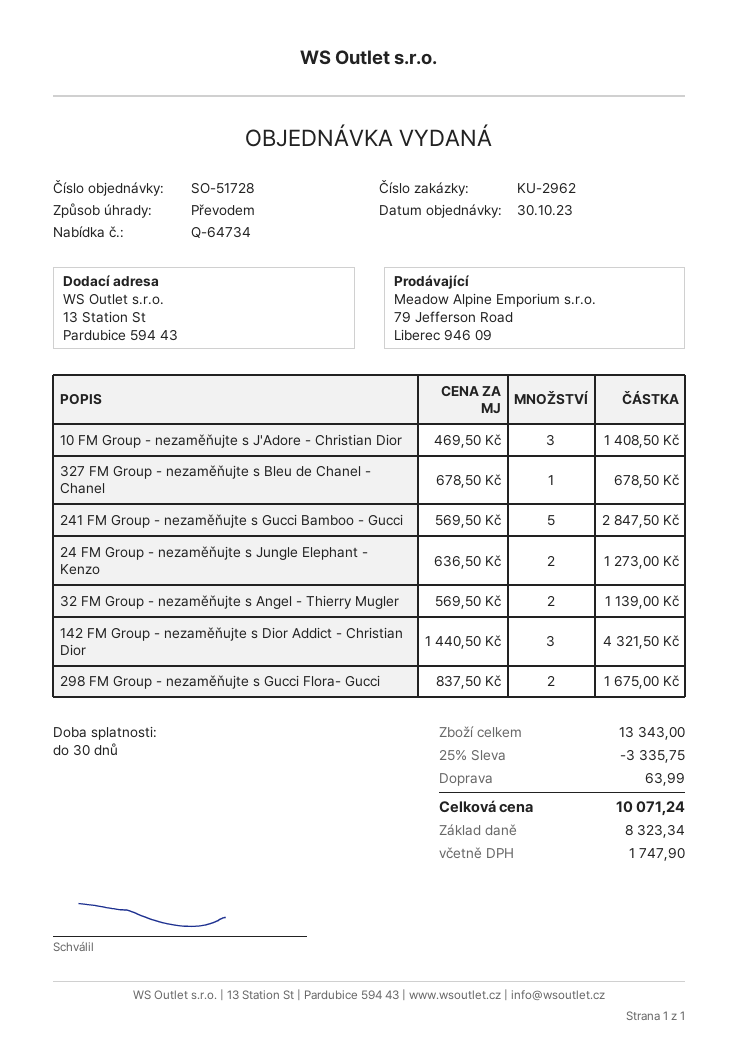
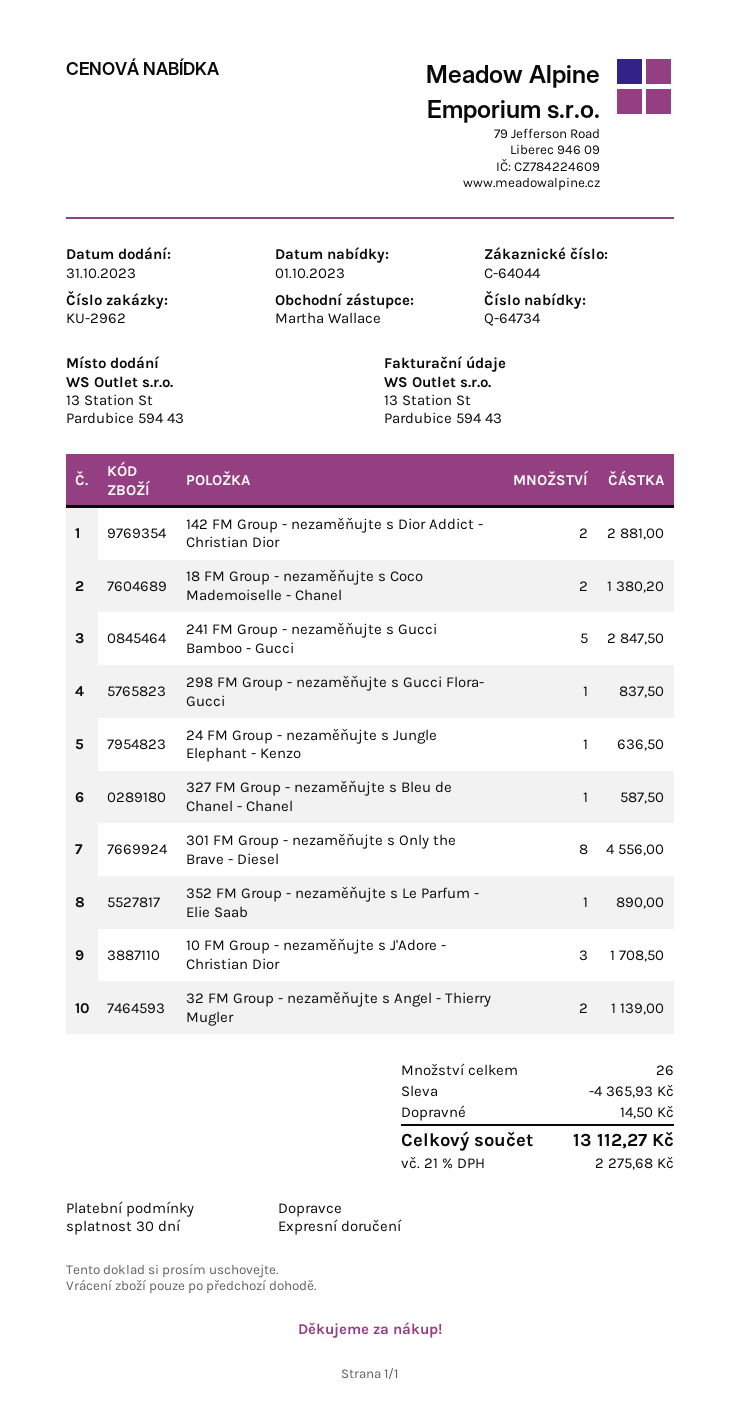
10 FM Group - nezaměňujte s J'Adore - Christian Dior: 3 for 1408.50 -> 3 for 1708.50
327 FM Group - nezaměňujte s Bleu de Chanel - Chanel: 1 for 678.50 -> 1 for 587.50
24 FM Group - nezaměňujte s Jungle Elephant - Kenzo: 2 for 1273.00 -> 1 for 636.50
142 FM Group - nezaměňujte s Dior Addict - Christian Dior: 3 for 4321.50 -> 2 for 2881.00
298 FM Group - nezaměňujte s Gucci Flora- Gucci: 2 for 1675.00 -> 1 for 837.50
18 FM Group - nezaměňujte s Coco Mademoiselle - Chanel: none -> 2 for 1380.20
301 FM Group - nezaměňujte s Only the Brave - Diesel: none -> 8 for 4556.00
352 FM Group - nezaměňujte s Le Parfum - Elie Saab: none -> 1 for 890.00
discount: 3335.75 -> 4365.93
shipping: 63.99 -> 14.50
tax: 1747.90 -> 2275.68
total: 10071.24 -> 13112.27

